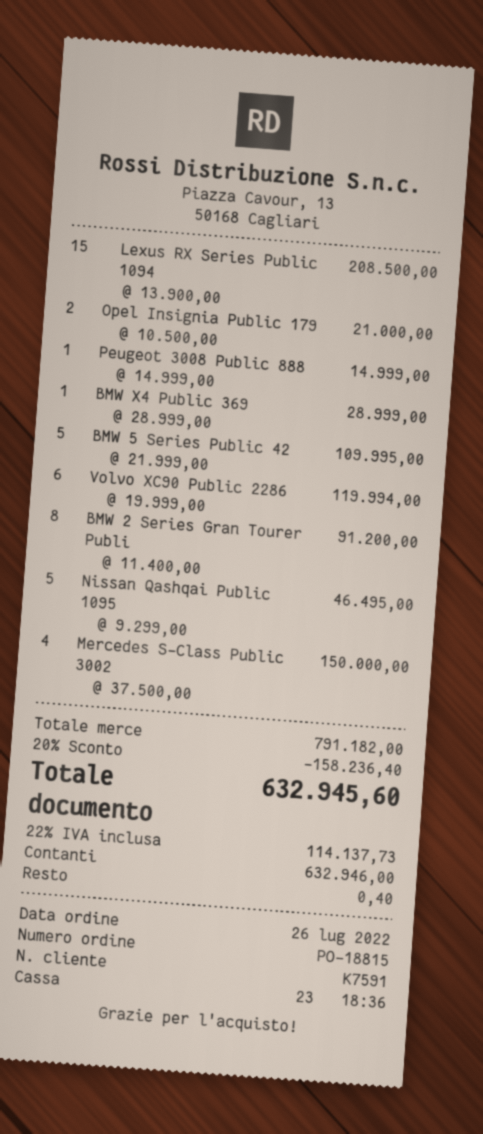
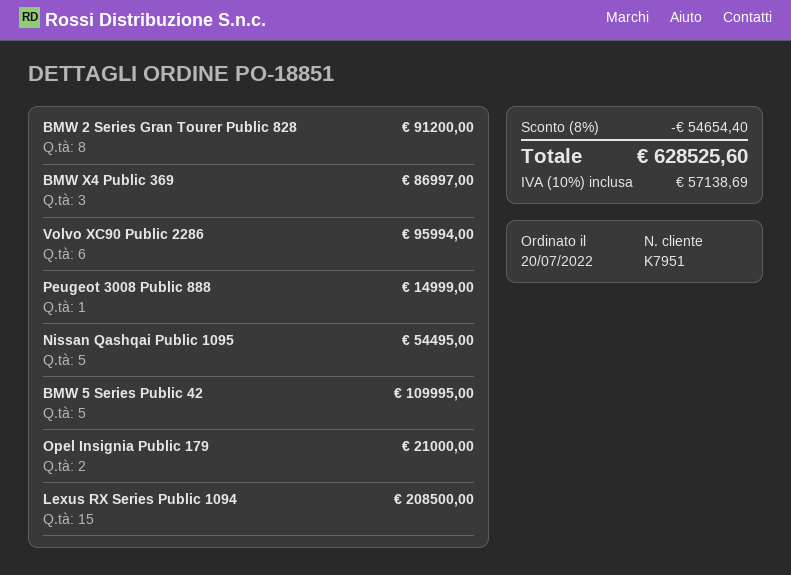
order number: PO-18815 -> PO-18851
order date: 2022-07-26 -> 2022-07-20
customer number: K7591 -> K7951
BMW X4 Public 369: 1 for 28999.00 -> 3 for 86997.00
Volvo XC90 Public 2286: 6 for 119994.00 -> 6 for 95994.00
Nissan Qashqai Public 1095: 5 for 46495.00 -> 5 for 54495.00
Mercedes S-Class Public 3002: 4 for 150000.00 -> none
discount: 20% = 158236.40 -> 8% = 54654.40
tax: 22% = 114137.73 -> 10% = 57138.69
total: 632945.60 -> 628525.60

